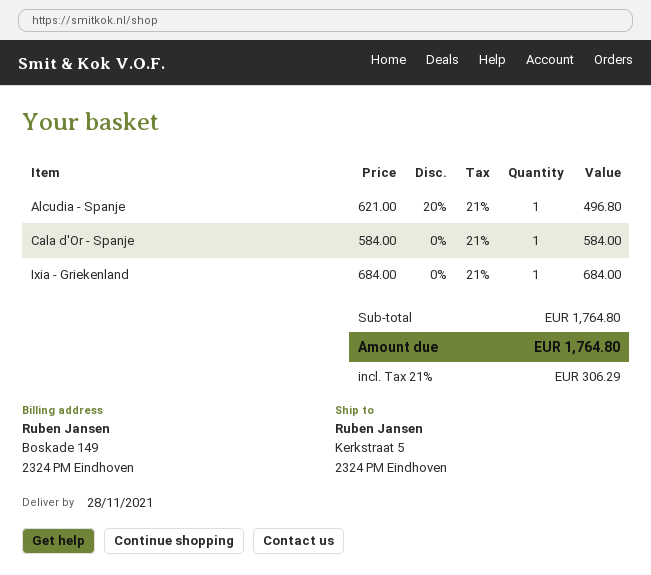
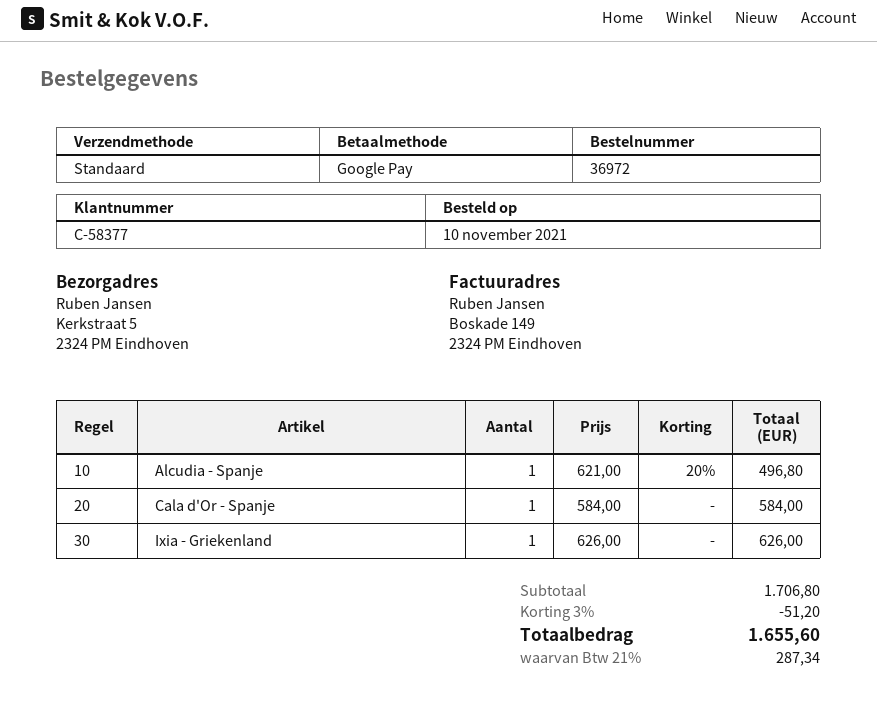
Ixia - Griekenland: 1 x 684.00 = 684.00 -> 1 x 626.00 = 626.00
subtotal: 1764.80 -> 1706.80
discount: none -> 3% = 51.20
tax: 21% = 306.29 -> 21% = 287.34
total: 1764.80 -> 1655.60

